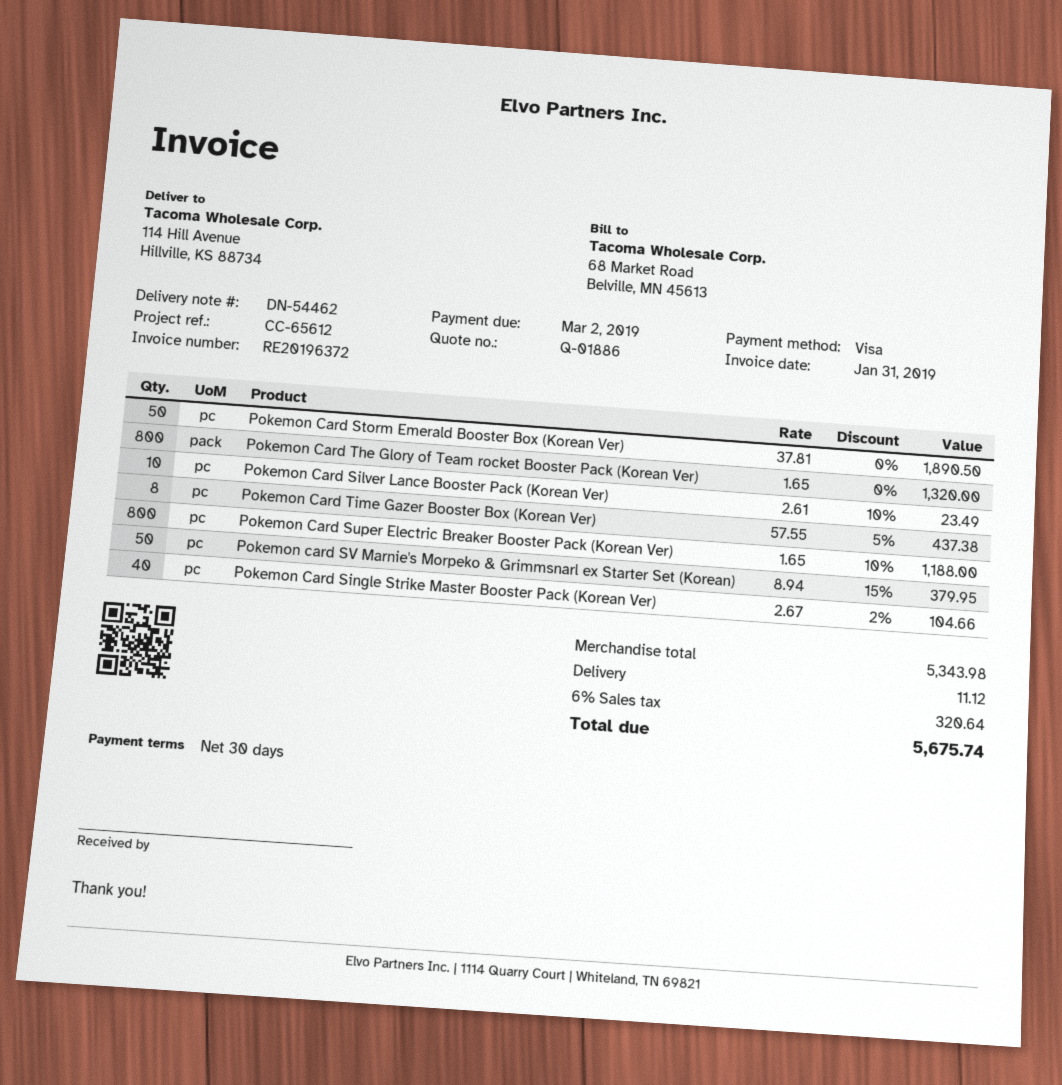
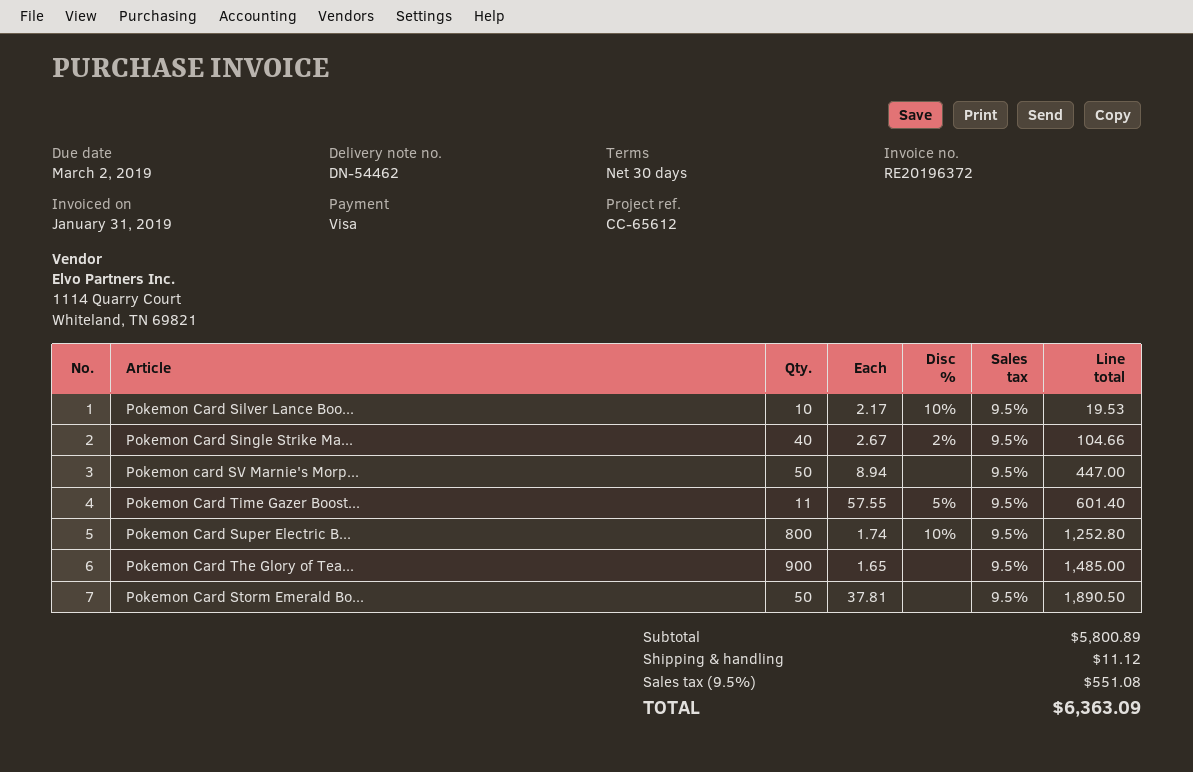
Pokemon Card The Glory of Team rocket Booster Pack (Korean Ver): 800 x 1.65 = 1320.00 -> 900 x 1.65 = 1485.00
Pokemon Card Silver Lance Booster Pack (Korean Ver): 10 x 2.61 - 10% = 23.49 -> 10 x 2.17 - 10% = 19.53
Pokemon Card Time Gazer Booster Box (Korean Ver): 8 x 57.55 - 5% = 437.38 -> 11 x 57.55 - 5% = 601.40
Pokemon Card Super Electric Breaker Booster Pack (Korean Ver): 800 x 1.65 - 10% = 1188.00 -> 800 x 1.74 - 10% = 1252.80
Pokemon card SV Marnie's Morpeko & Grimmsnarl ex Starter Set (Korean): 50 x 8.94 - 15% = 379.95 -> 50 x 8.94 = 447.00
subtotal: 5343.98 -> 5800.89
tax: 6% = 320.64 -> 9.5% = 551.08
total: 5675.74 -> 6363.09

